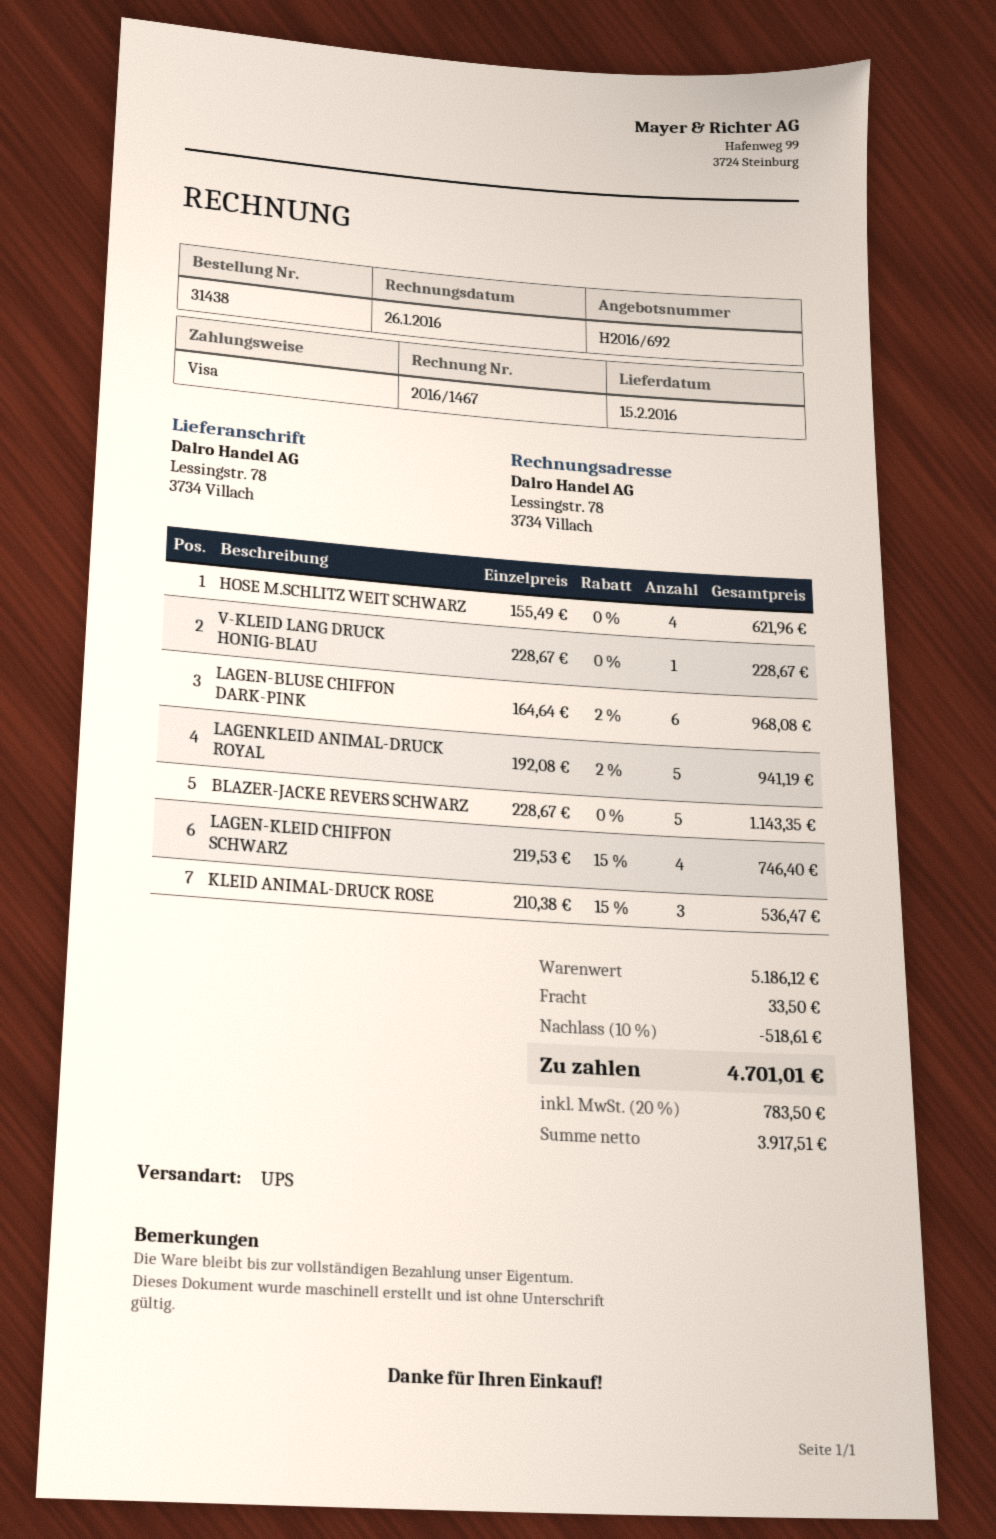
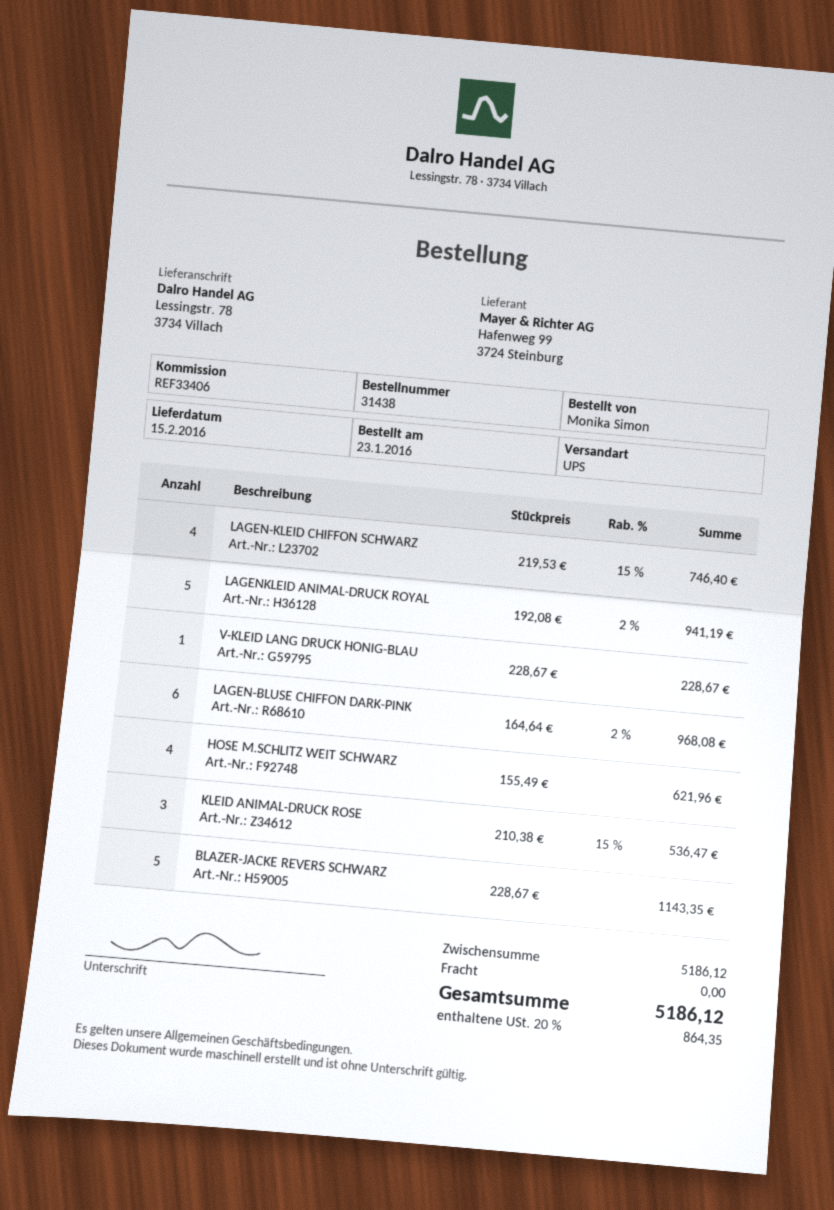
discount: 10% = 518.61 -> none
shipping: 33.50 -> 0.00
tax: 20% = 783.50 -> 20% = 864.35
total: 4701.01 -> 5186.12

